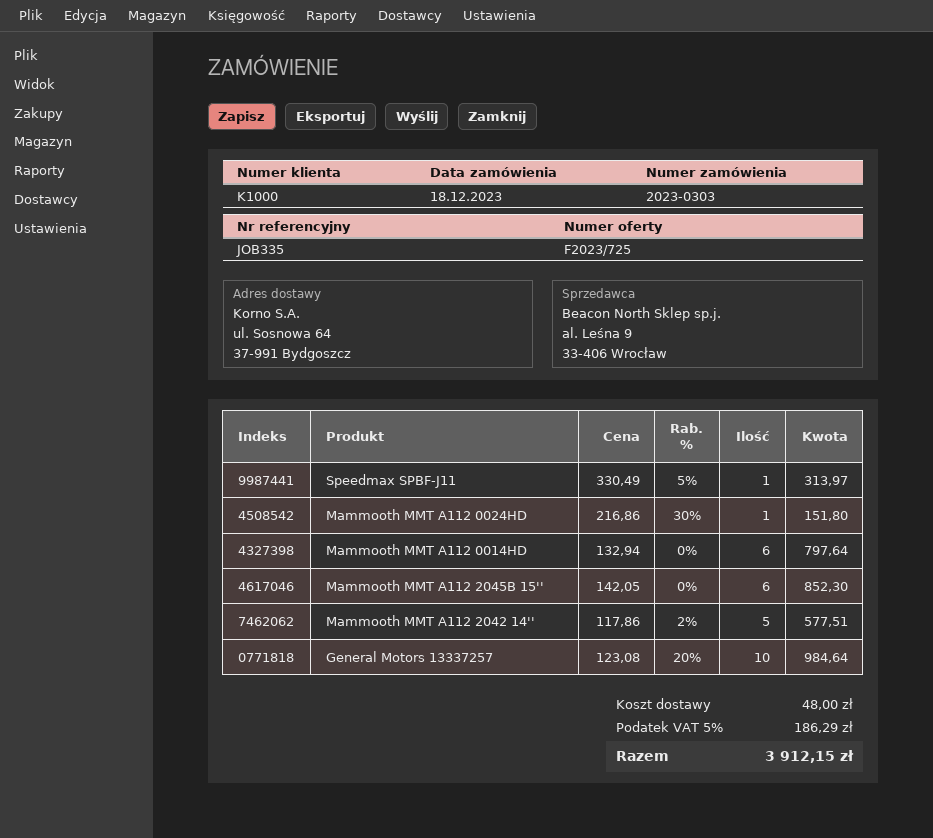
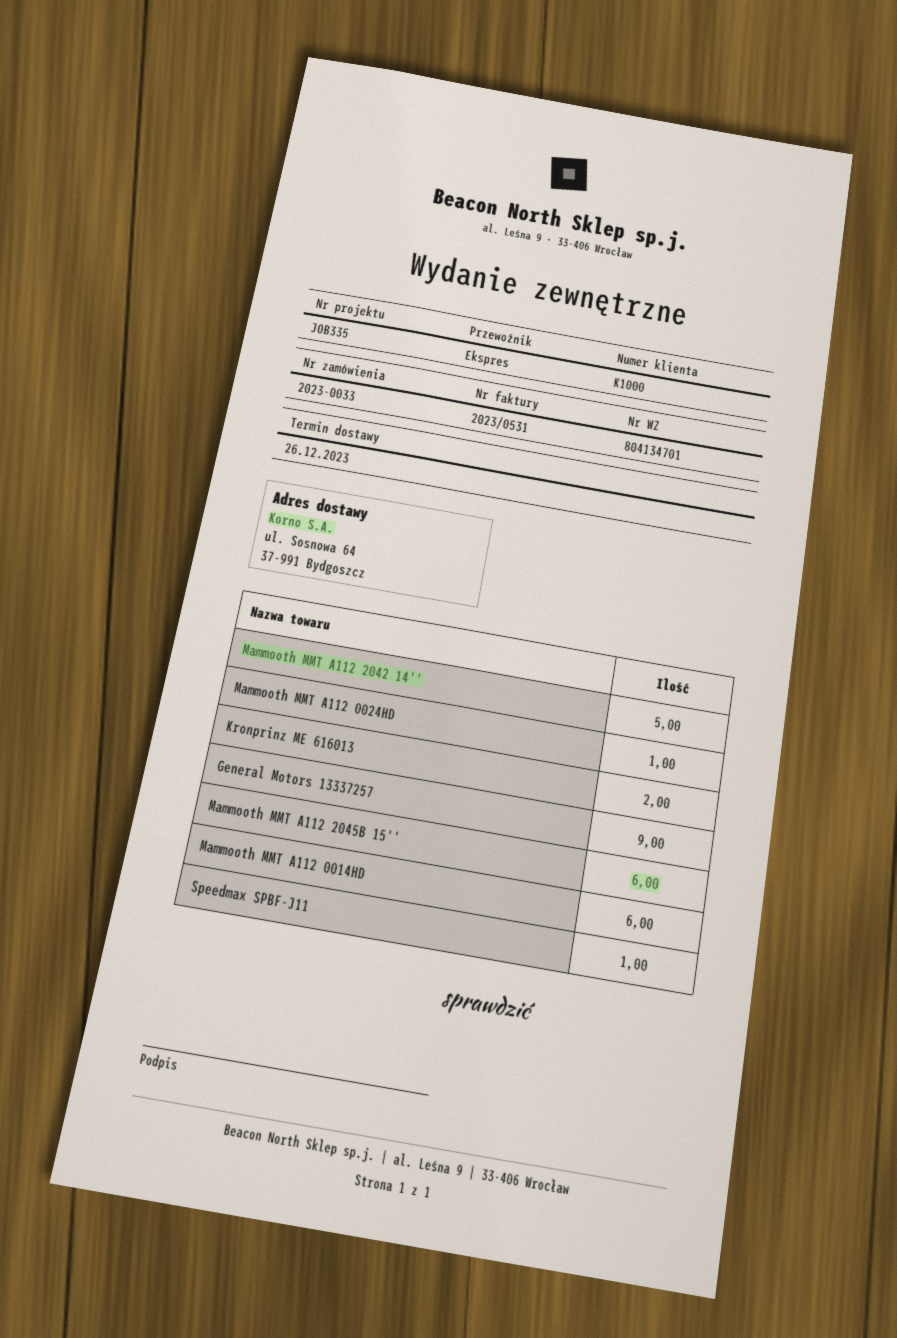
order number: 2023-0303 -> 2023-0033
General Motors 13337257: 10 -> 9
Kronprinz ME 616013: none -> 2

